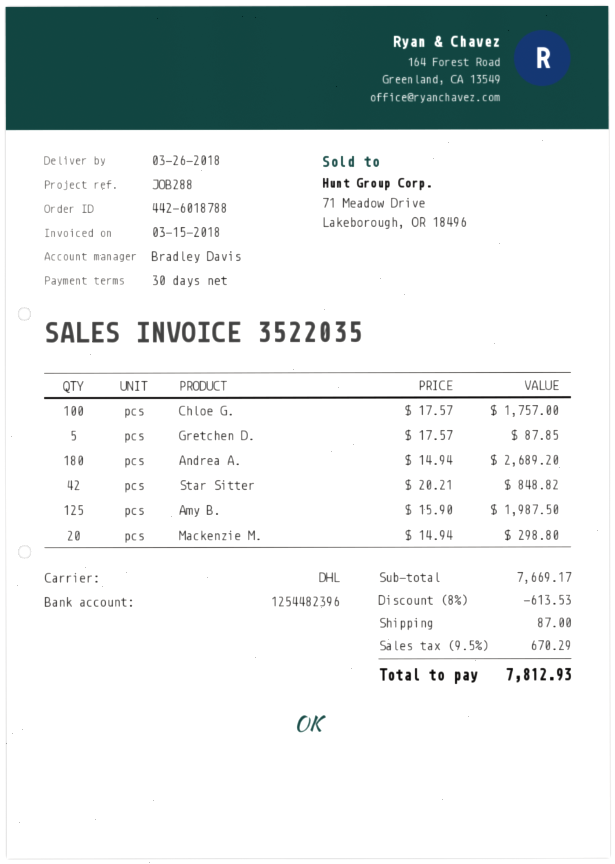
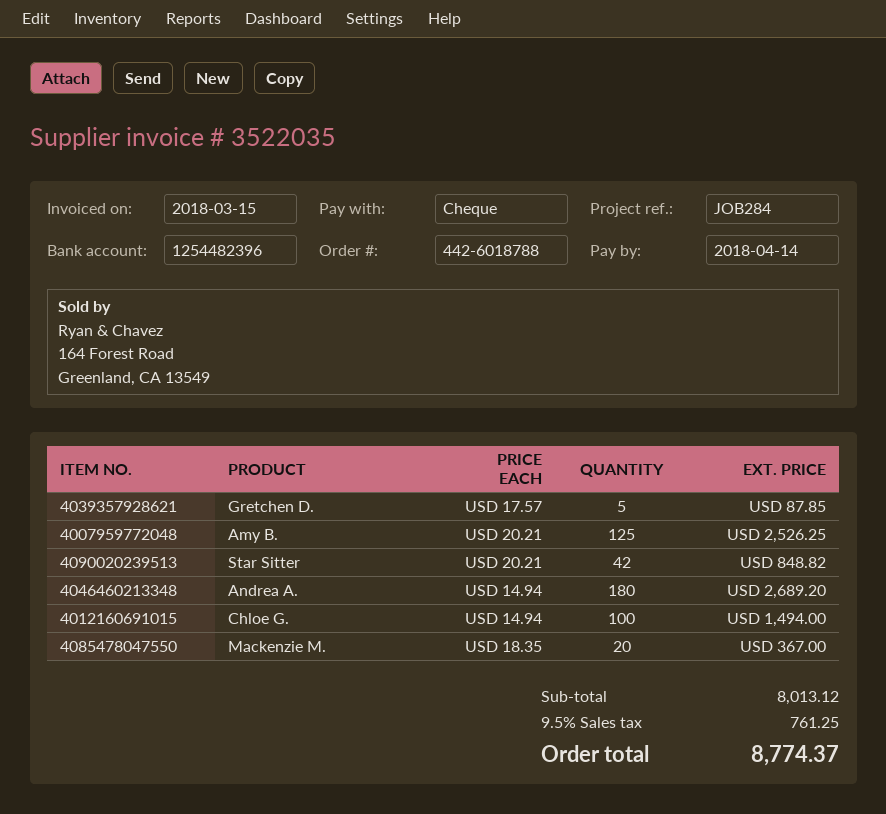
reference: JOB288 -> JOB284
Chloe G.: 100 x 17.57 = 1757.00 -> 100 x 14.94 = 1494.00
Amy B.: 125 x 15.90 = 1987.50 -> 125 x 20.21 = 2526.25
Mackenzie M.: 20 x 14.94 = 298.80 -> 20 x 18.35 = 367.00
subtotal: 7669.17 -> 8013.12
discount: 8% = 613.53 -> none
shipping: 87.00 -> none
tax: 9.5% = 670.29 -> 9.5% = 761.25
total: 7812.93 -> 8774.37

